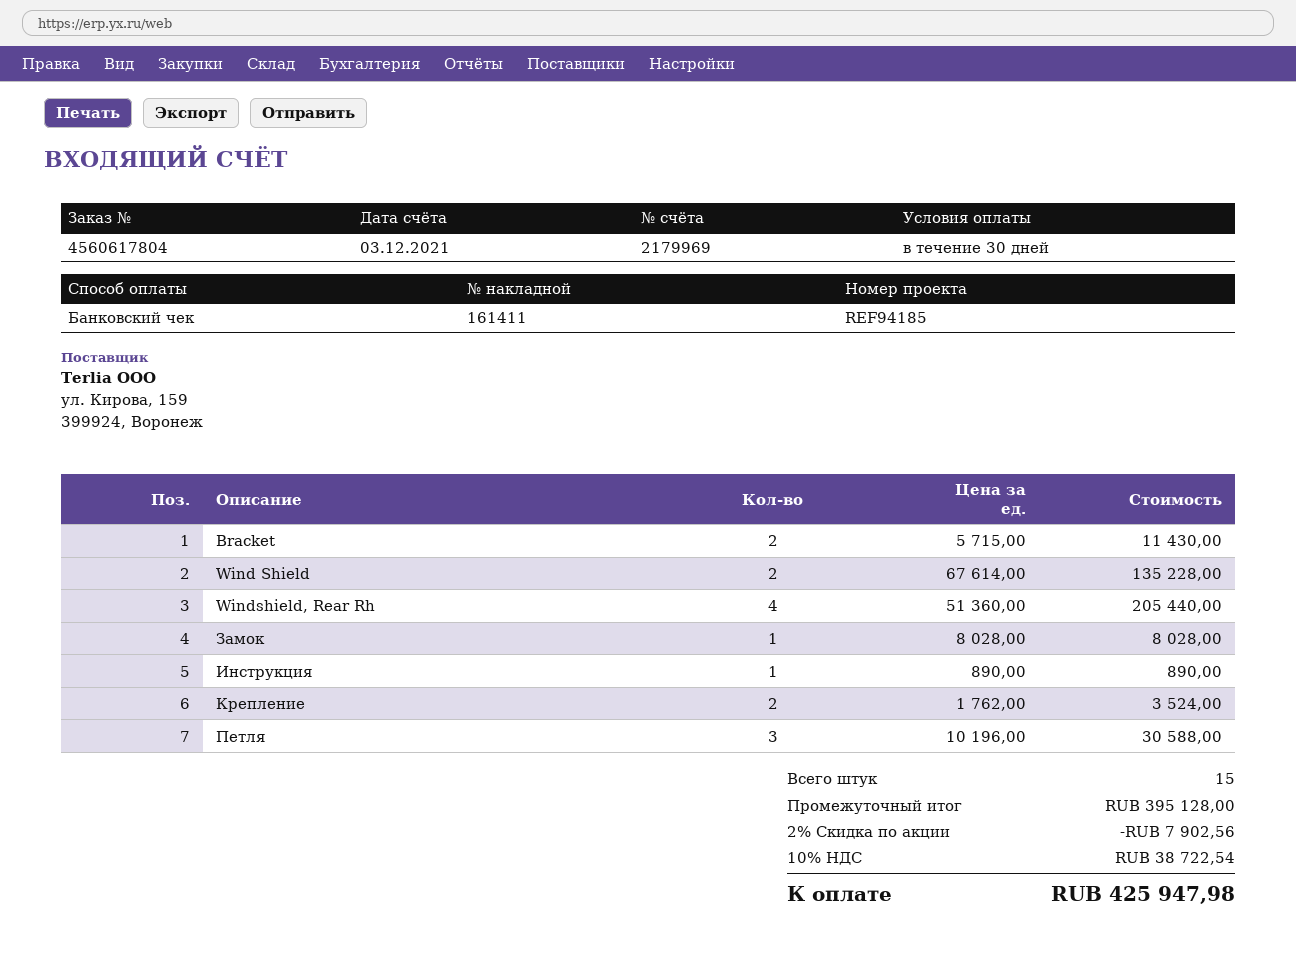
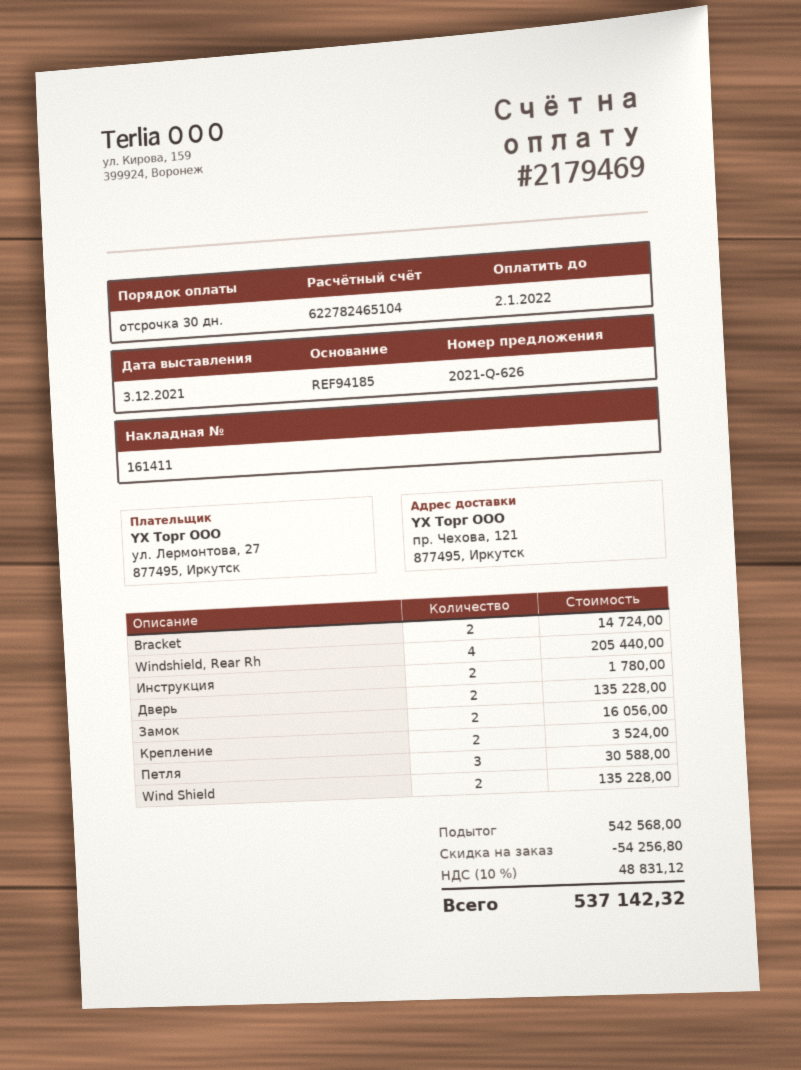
invoice number: 2179969 -> 2179469
Bracket: 2 for 11430.00 -> 2 for 14724.00
Замок: 1 for 8028.00 -> 2 for 16056.00
Инструкция: 1 for 890.00 -> 2 for 1780.00
Дверь: none -> 2 for 135228.00
subtotal: 395128.00 -> 542568.00
discount: 7902.56 -> 54256.80
tax: 10% = 38722.54 -> 10% = 48831.12
total: 425947.98 -> 537142.32

